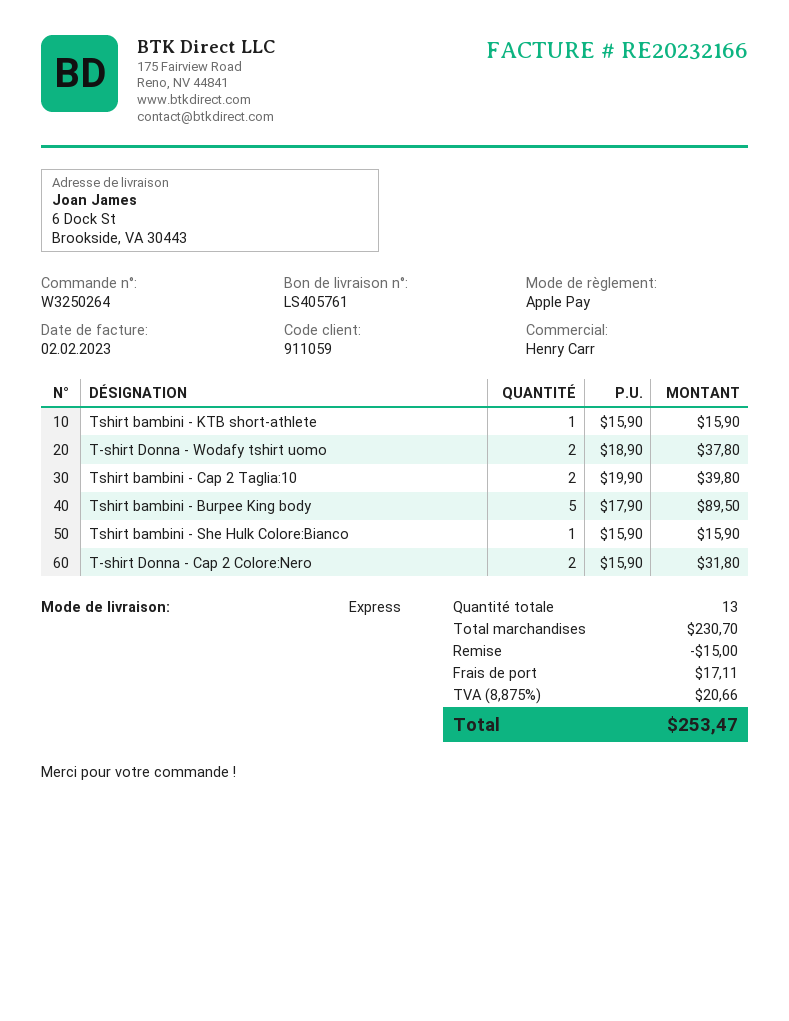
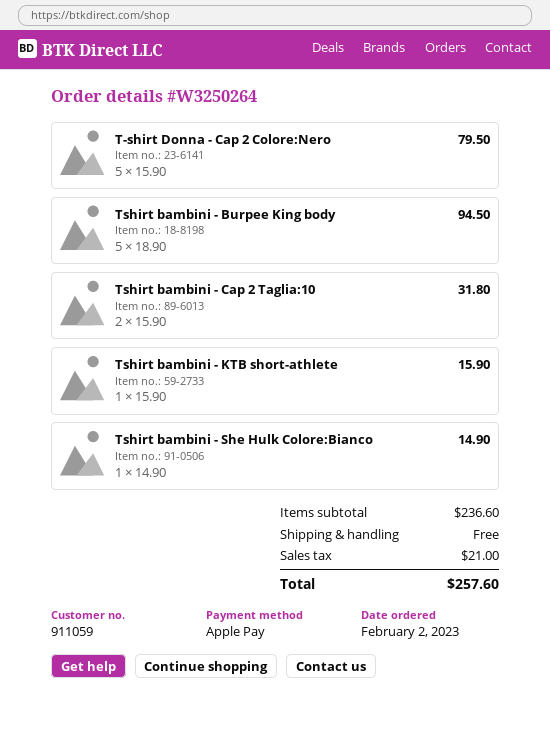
T-shirt Donna - Wodafy tshirt uomo: 2 x 18.90 = 37.80 -> none
Tshirt bambini - Cap 2 Taglia:10: 2 x 19.90 = 39.80 -> 2 x 15.90 = 31.80
Tshirt bambini - Burpee King body: 5 x 17.90 = 89.50 -> 5 x 18.90 = 94.50
Tshirt bambini - She Hulk Colore:Bianco: 1 x 15.90 = 15.90 -> 1 x 14.90 = 14.90
T-shirt Donna - Cap 2 Colore:Nero: 2 x 15.90 = 31.80 -> 5 x 15.90 = 79.50
subtotal: 230.70 -> 236.60
discount: 15.00 -> none
shipping: 17.11 -> 0.00
tax: 20.66 -> 21.00
total: 253.47 -> 257.60

